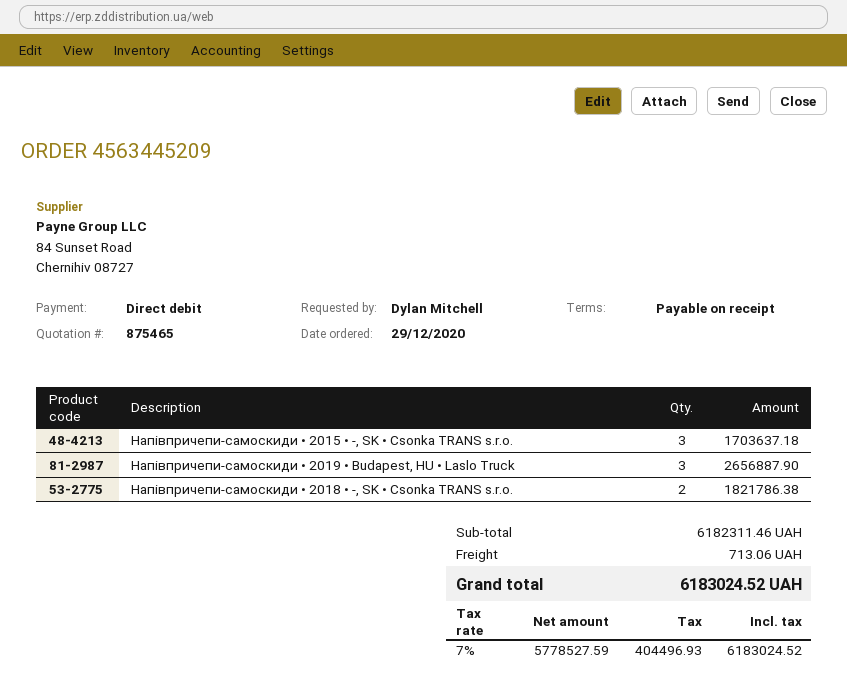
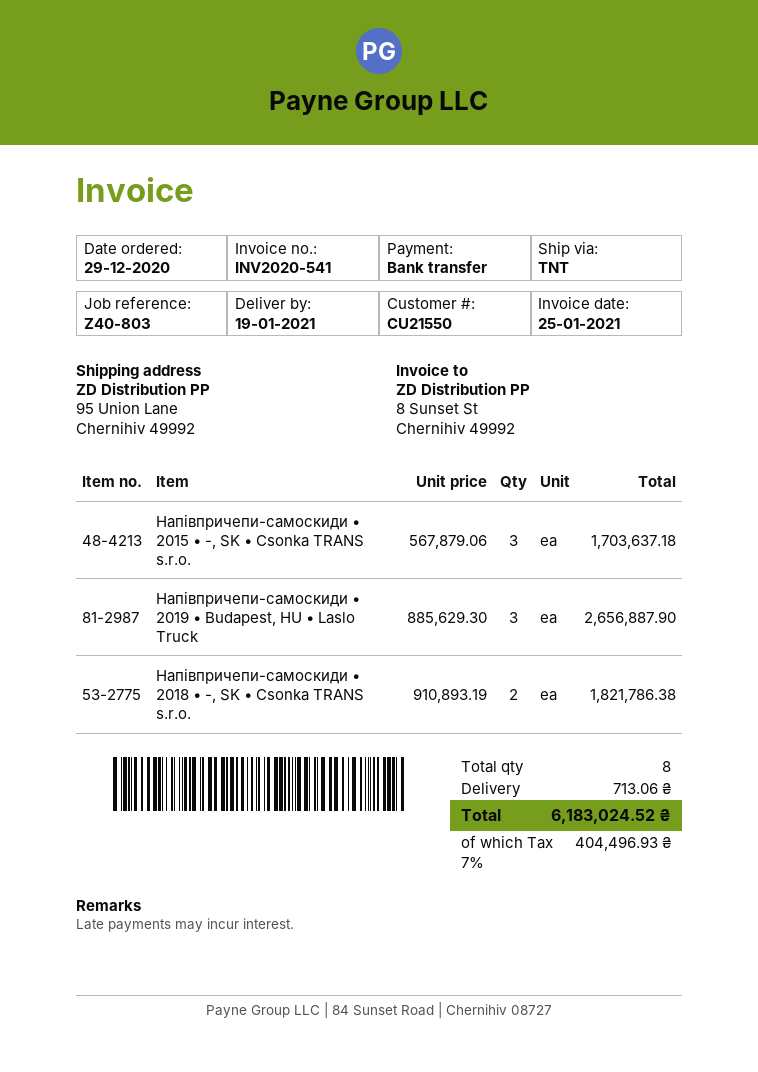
payment method: direct debit -> bank transfer

